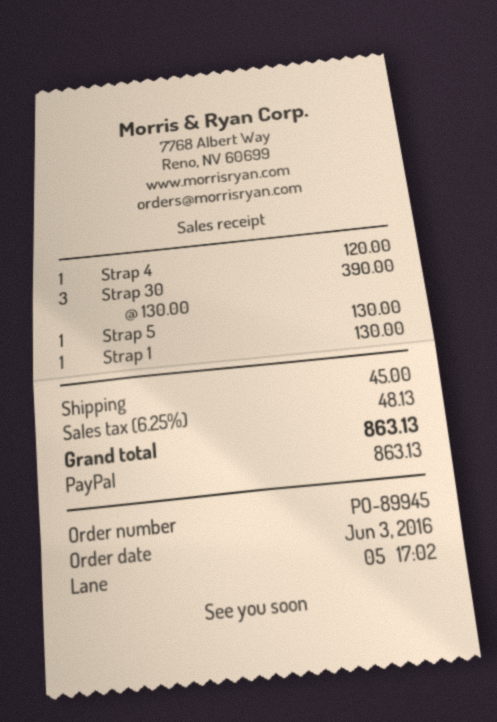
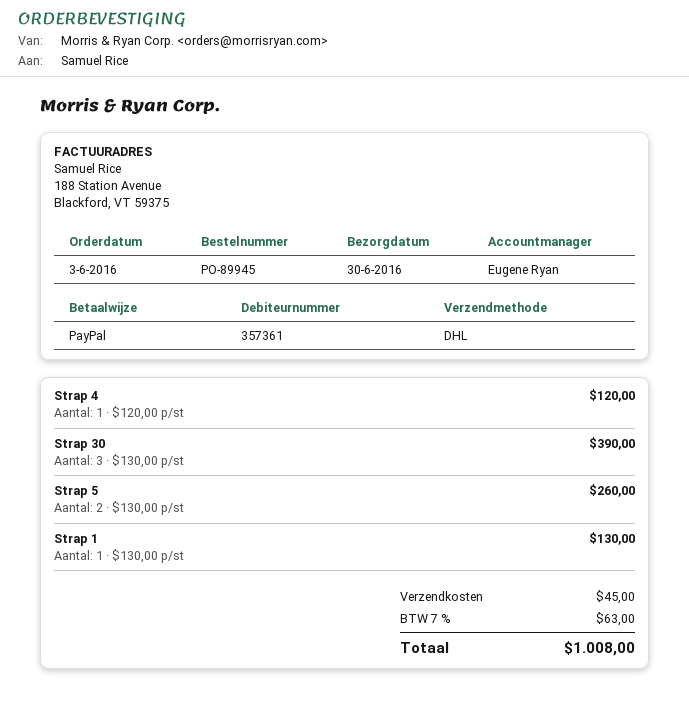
Strap 5: 1 x 130.00 = 130.00 -> 2 x 130.00 = 260.00
tax: 6.25% = 48.13 -> 7% = 63.00
total: 863.13 -> 1008.00

